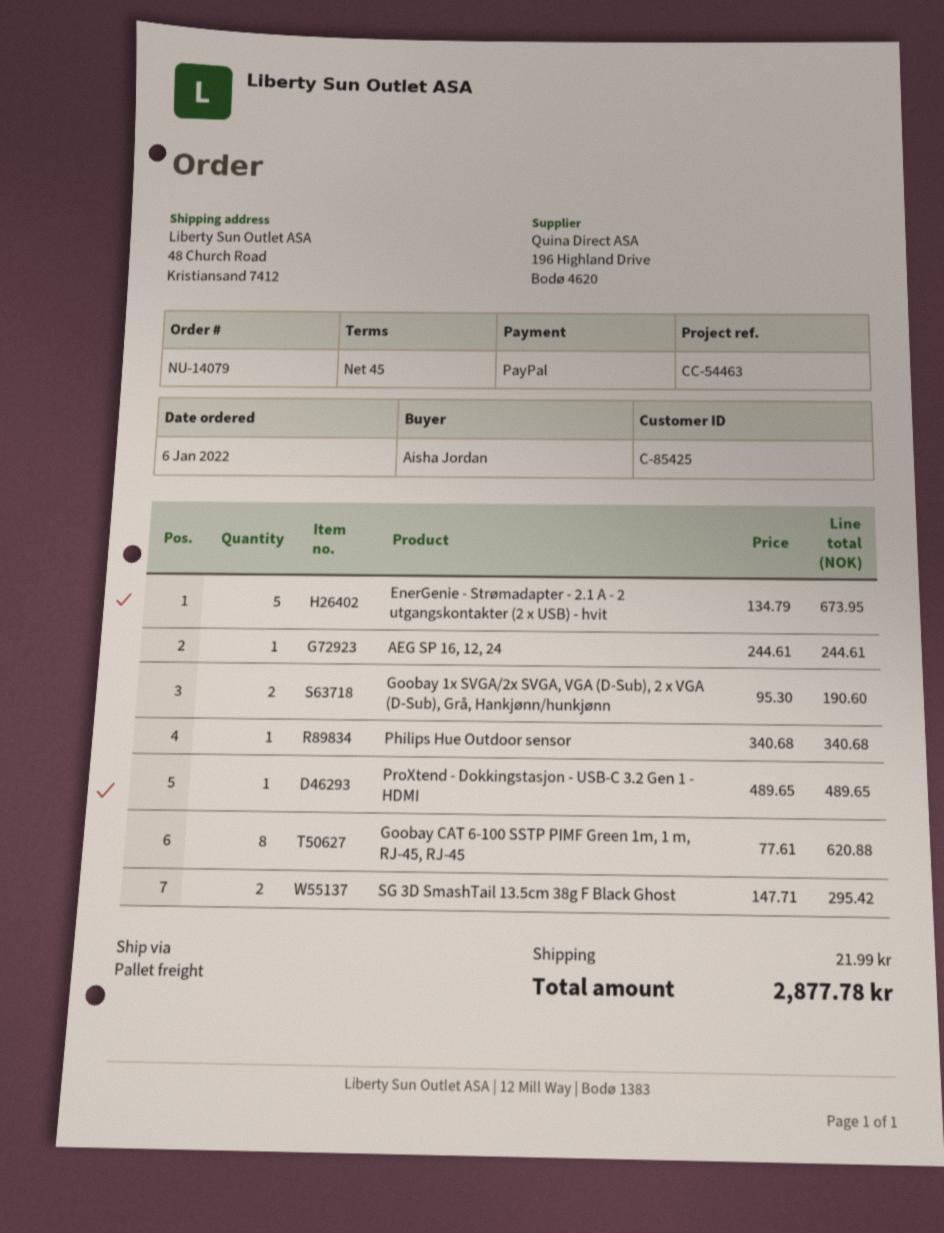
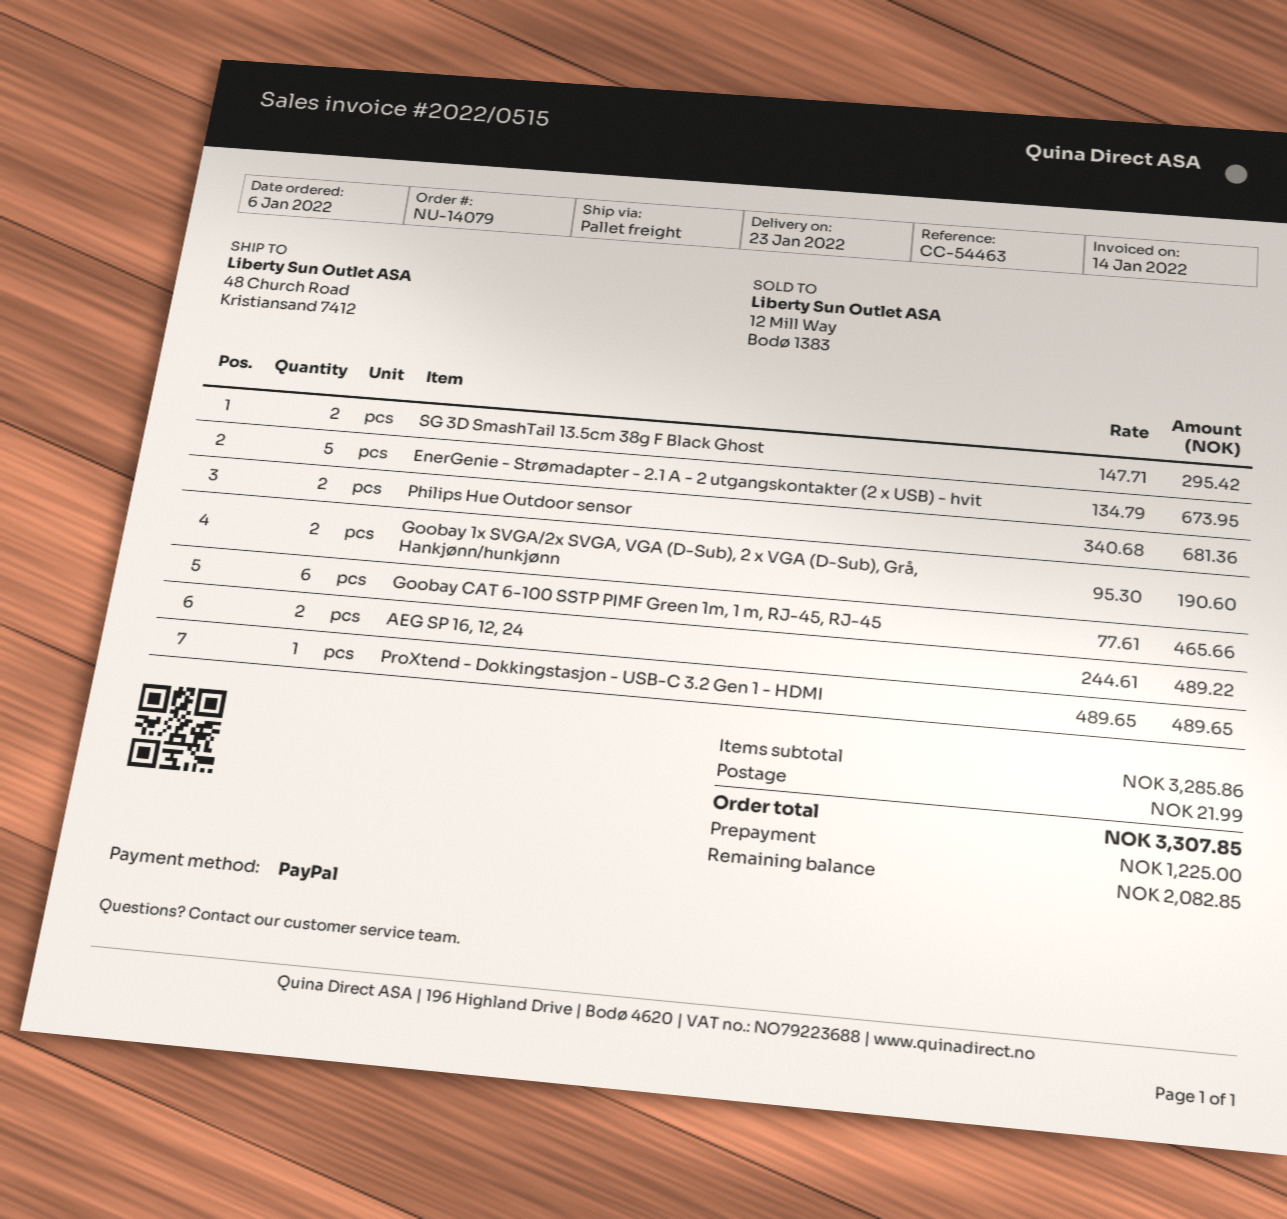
AEG SP 16, 12, 24: 1 x 244.61 = 244.61 -> 2 x 244.61 = 489.22
Philips Hue Outdoor sensor: 1 x 340.68 = 340.68 -> 2 x 340.68 = 681.36
Goobay CAT 6-100 SSTP PIMF Green 1m, 1 m, RJ-45, RJ-45: 8 x 77.61 = 620.88 -> 6 x 77.61 = 465.66
total: 2877.78 -> 3307.85

